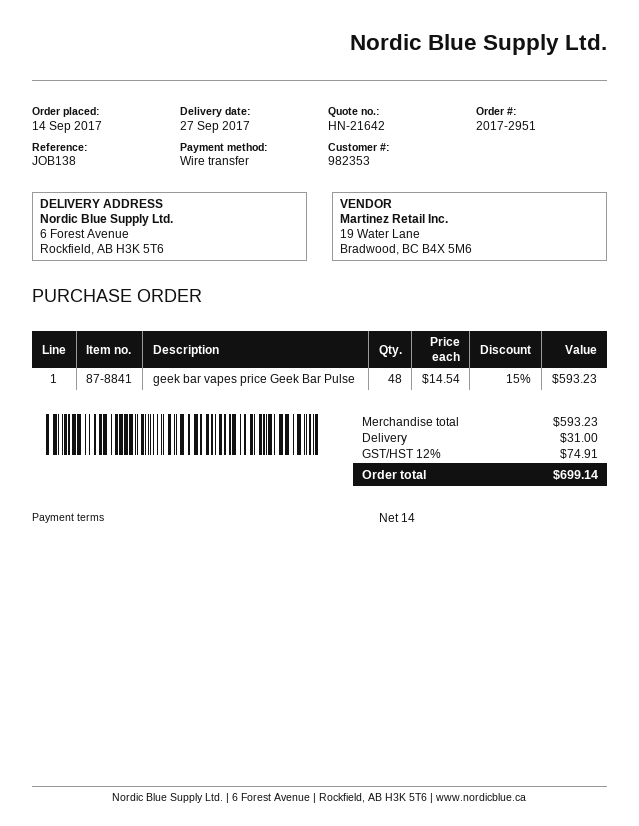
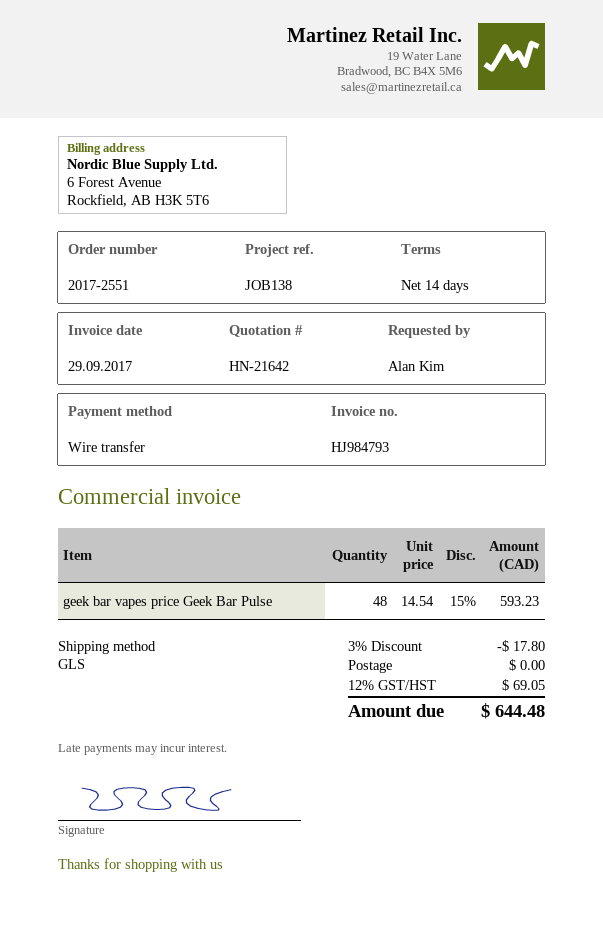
order number: 2017-2951 -> 2017-2551
discount: none -> 3% = 17.80
shipping: 31.00 -> 0.00
tax: 12% = 74.91 -> 12% = 69.05
total: 699.14 -> 644.48

